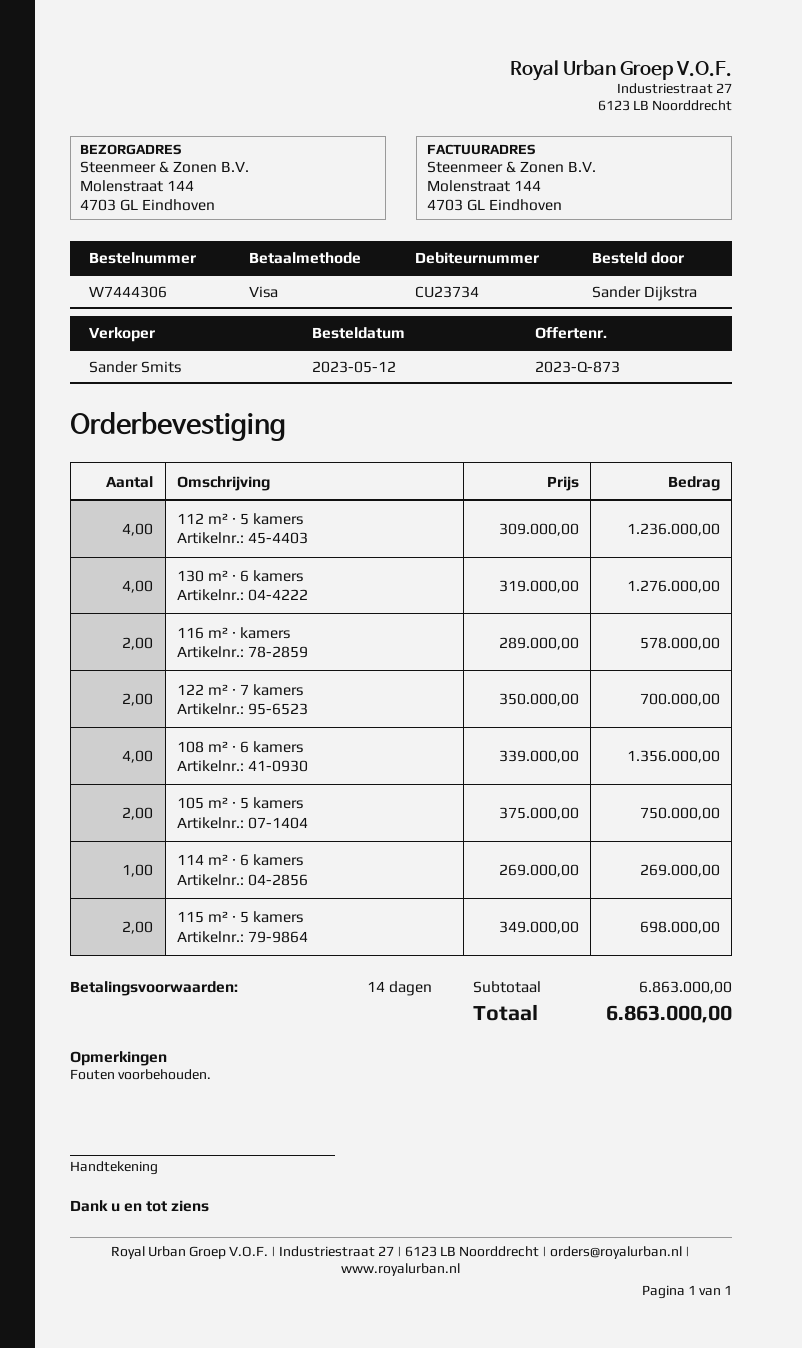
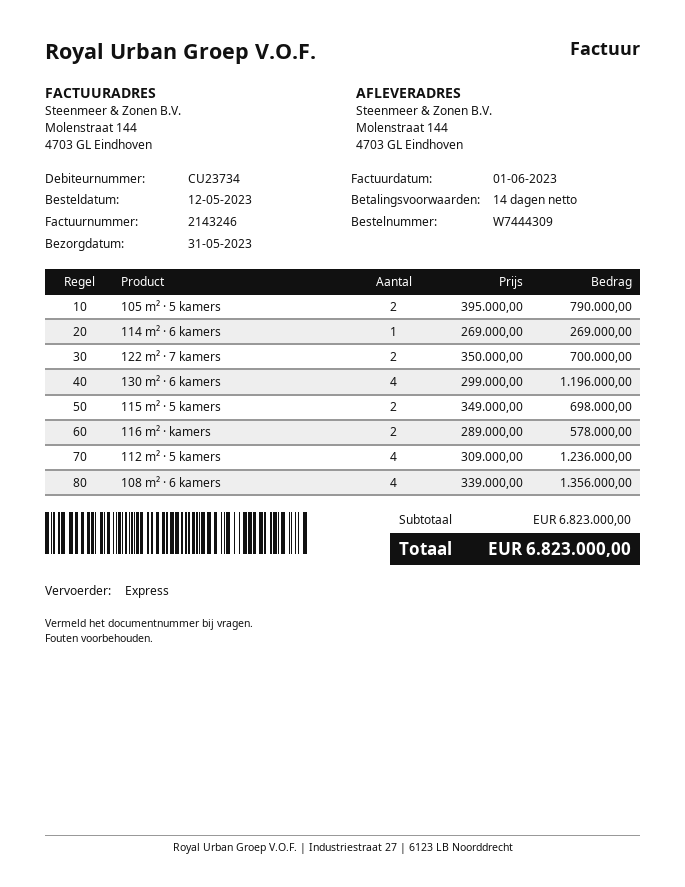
order number: W7444306 -> W7444309
130 m² · 6 kamers: 4 x 319000.00 = 1276000.00 -> 4 x 299000.00 = 1196000.00
105 m² · 5 kamers: 2 x 375000.00 = 750000.00 -> 2 x 395000.00 = 790000.00
subtotal: 6863000.00 -> 6823000.00
total: 6863000.00 -> 6823000.00

